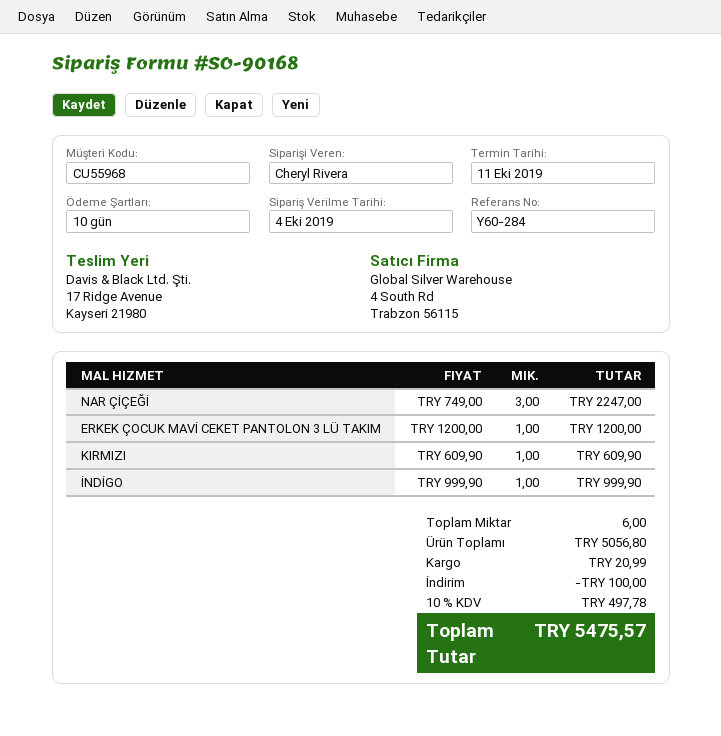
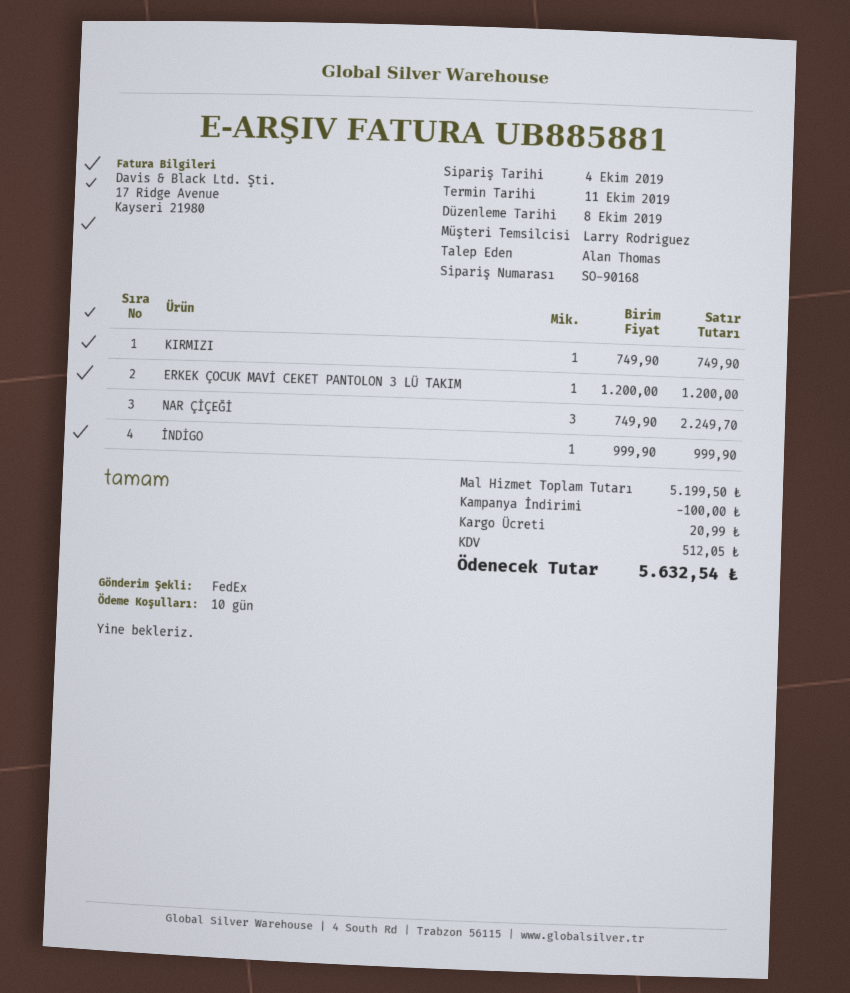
ordered by: Cheryl Rivera -> Alan Thomas
NAR ÇİÇEĞİ: 3 x 749.00 = 2247.00 -> 3 x 749.90 = 2249.70
KIRMIZI: 1 x 609.90 = 609.90 -> 1 x 749.90 = 749.90
subtotal: 5056.80 -> 5199.50
tax: 497.78 -> 512.05
total: 5475.57 -> 5632.54

